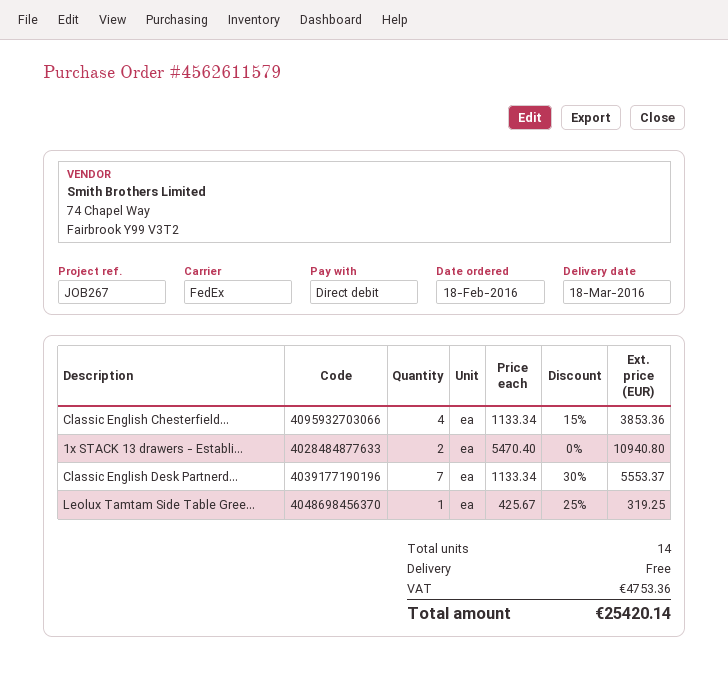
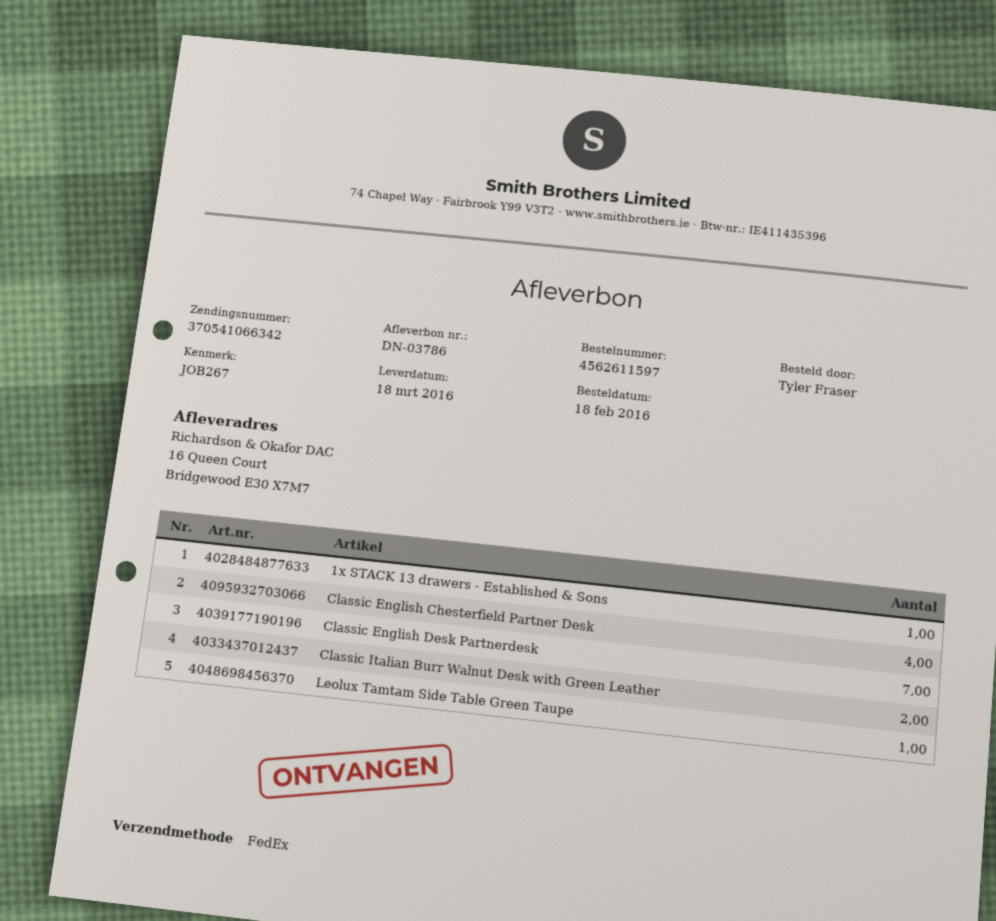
order number: 4562611579 -> 4562611597
1x STACK 13 drawers - Establi...: 2 -> 1
Classic Italian Burr Walnut Desk with Green Leather: none -> 2

